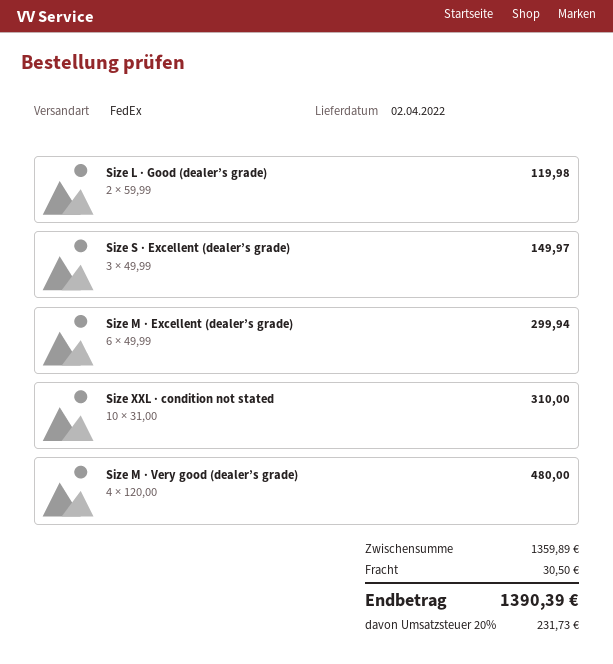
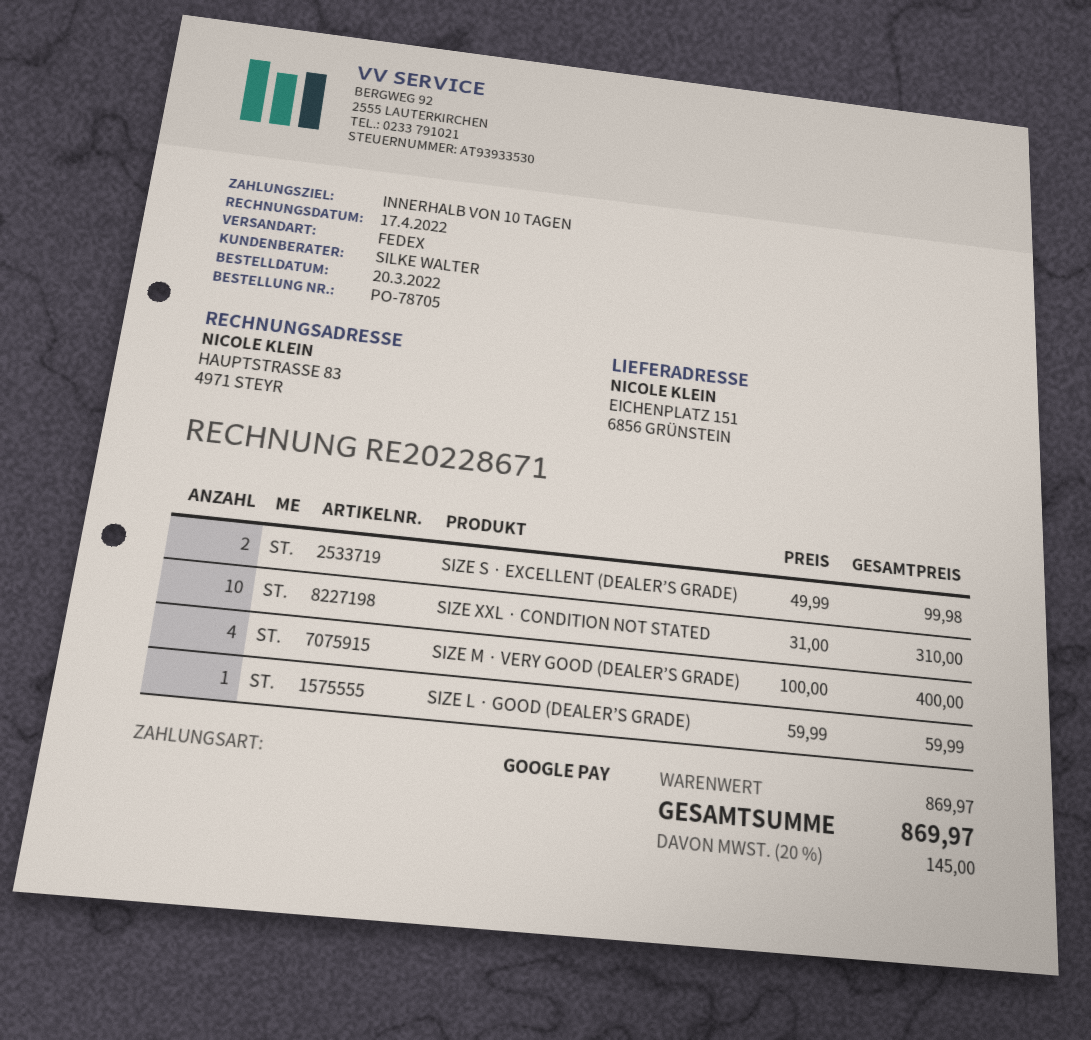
Size L · Good (dealer’s grade): 2 x 59.99 = 119.98 -> 1 x 59.99 = 59.99
Size S · Excellent (dealer’s grade): 3 x 49.99 = 149.97 -> 2 x 49.99 = 99.98
Size M · Excellent (dealer’s grade): 6 x 49.99 = 299.94 -> none
Size M · Very good (dealer’s grade): 4 x 120.00 = 480.00 -> 4 x 100.00 = 400.00
subtotal: 1359.89 -> 869.97
shipping: 30.50 -> none
tax: 20% = 231.73 -> 20% = 145.00
total: 1390.39 -> 869.97

